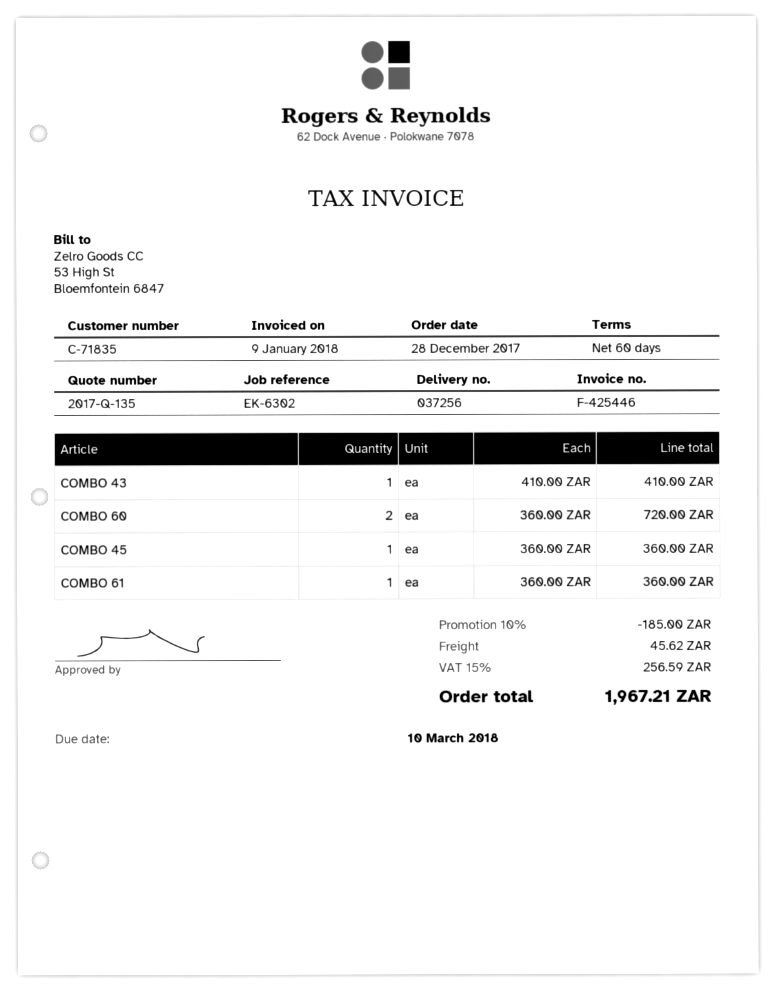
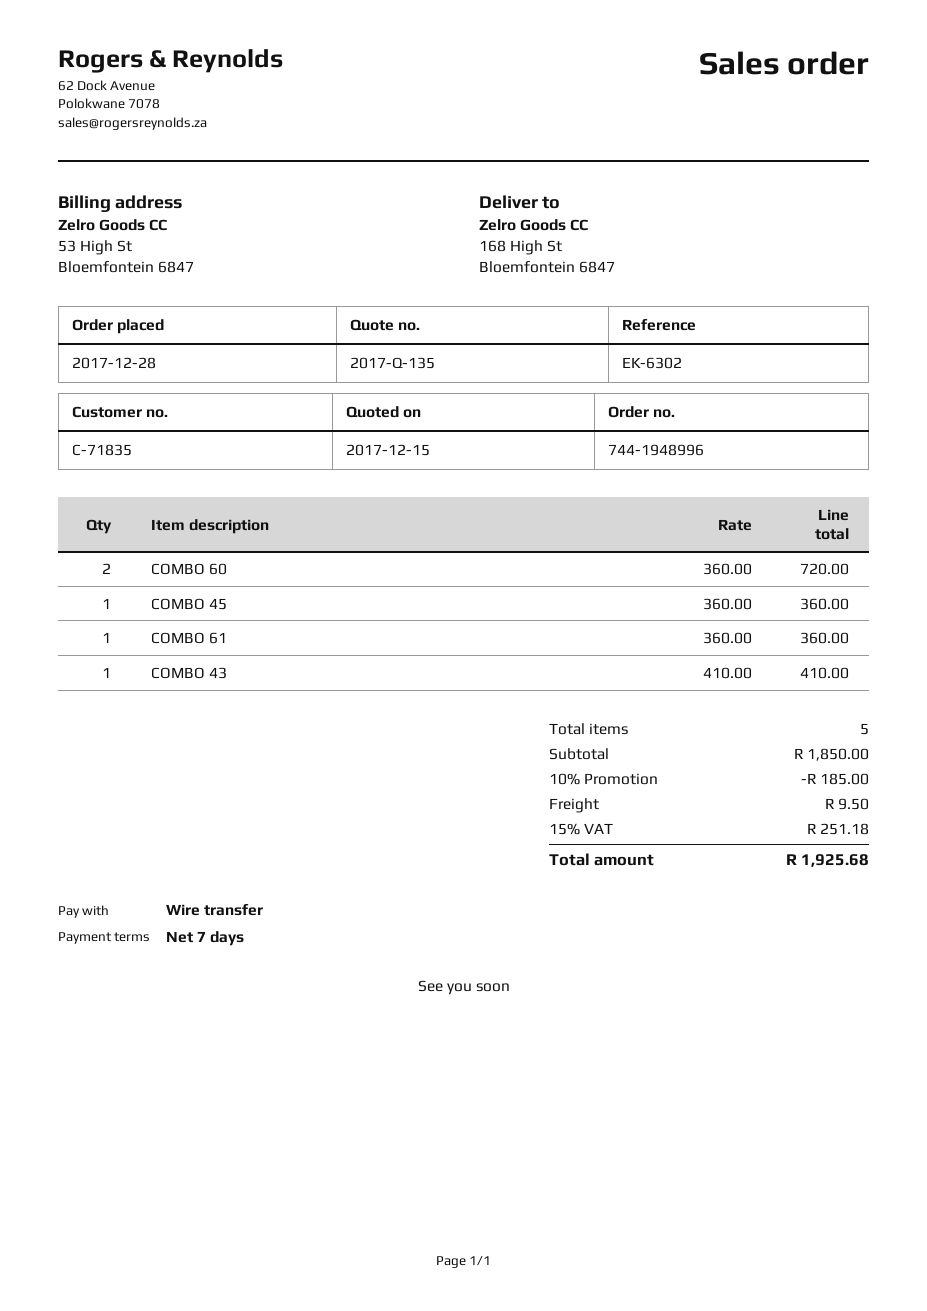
payment terms: 60 days -> 7 days
shipping: 45.62 -> 9.50
tax: 15% = 256.59 -> 15% = 251.18
total: 1967.21 -> 1925.68

